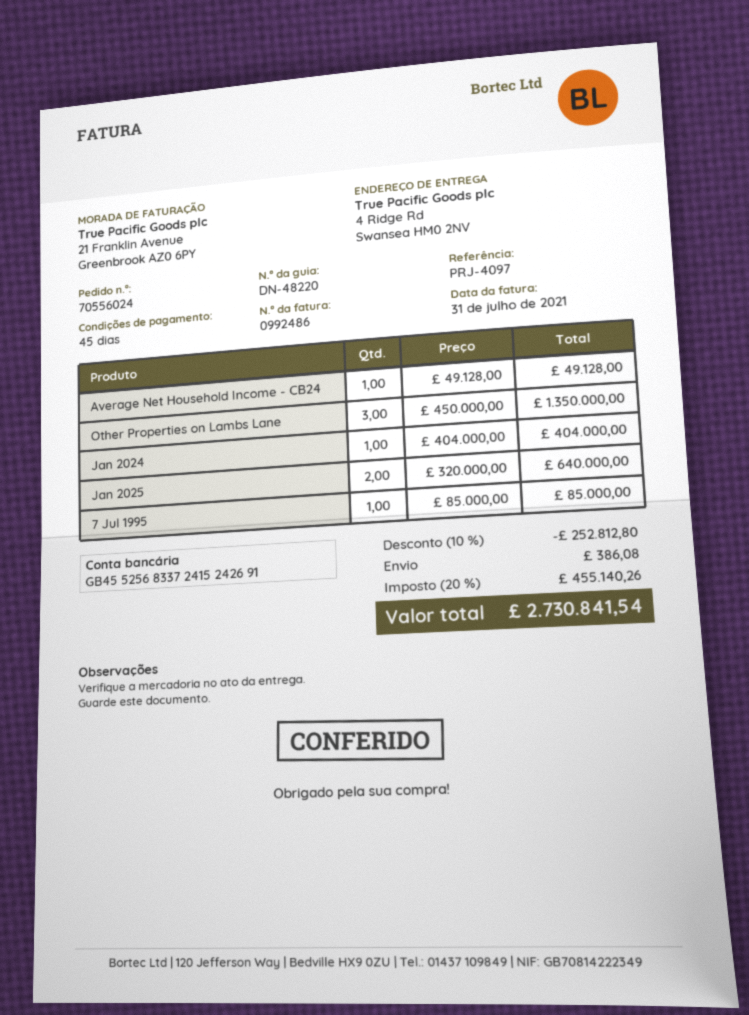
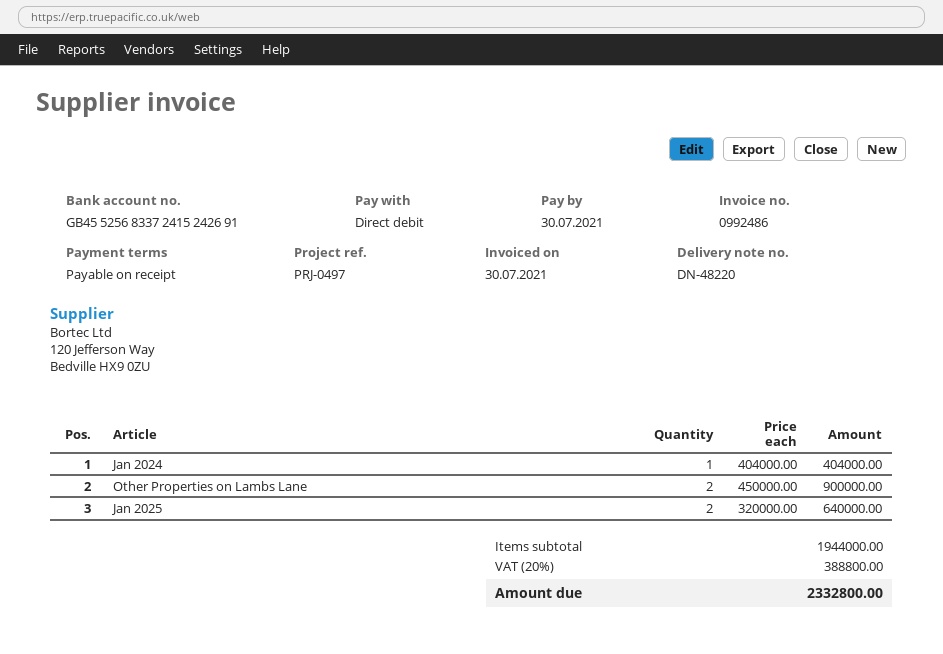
invoice date: 2021-07-31 -> 2021-07-30
payment terms: 45 days -> on receipt
reference: PRJ-4097 -> PRJ-0497
Average Net Household Income - CB24: 1 x 49128.00 = 49128.00 -> none
Other Properties on Lambs Lane: 3 x 450000.00 = 1350000.00 -> 2 x 450000.00 = 900000.00
7 Jul 1995: 1 x 85000.00 = 85000.00 -> none
discount: 10% = 252812.80 -> none
shipping: 386.08 -> none
tax: 20% = 455140.26 -> 20% = 388800.00
total: 2730841.54 -> 2332800.00

